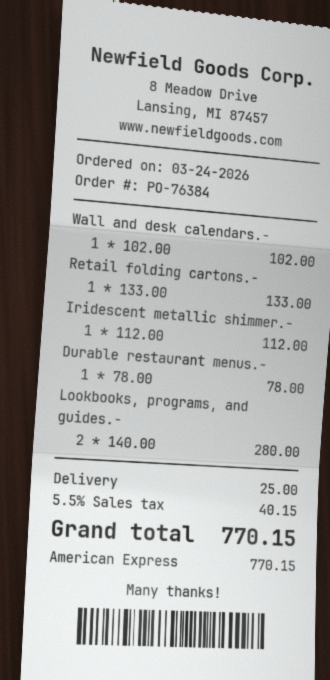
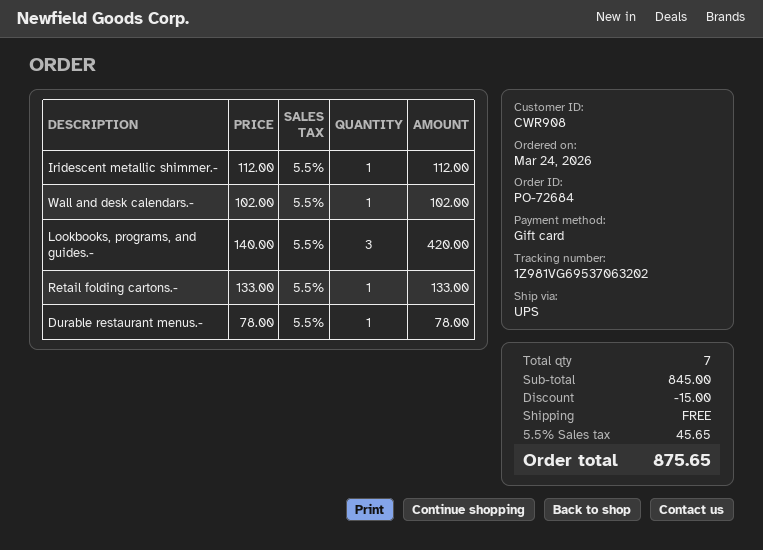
order number: PO-76384 -> PO-72684
payment method: American Express -> gift card
Lookbooks, programs, and guides.-: 2 x 140.00 = 280.00 -> 3 x 140.00 = 420.00
discount: none -> 15.00
shipping: 25.00 -> 0.00
tax: 5.5% = 40.15 -> 5.5% = 45.65
total: 770.15 -> 875.65

